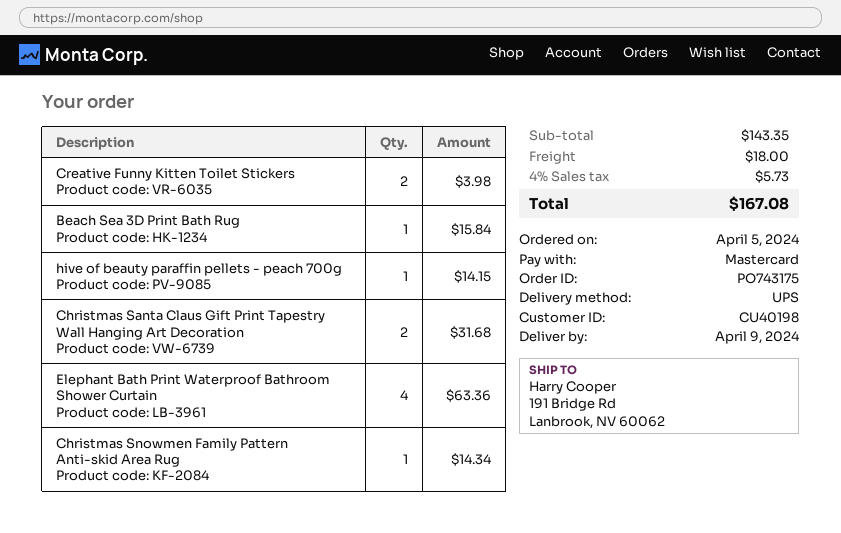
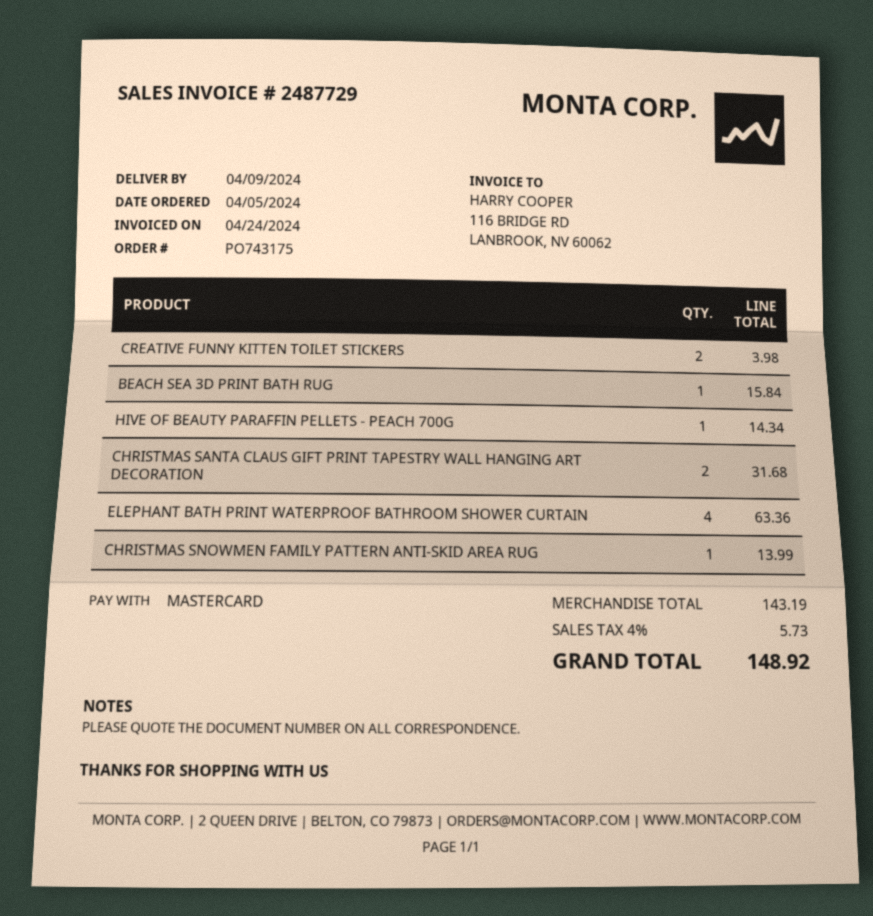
hive of beauty paraffin pellets - peach 700g: 1 for 14.15 -> 1 for 14.34
Christmas Snowmen Family Pattern Anti-skid Area Rug: 1 for 14.34 -> 1 for 13.99
subtotal: 143.35 -> 143.19
shipping: 18.00 -> none
total: 167.08 -> 148.92

